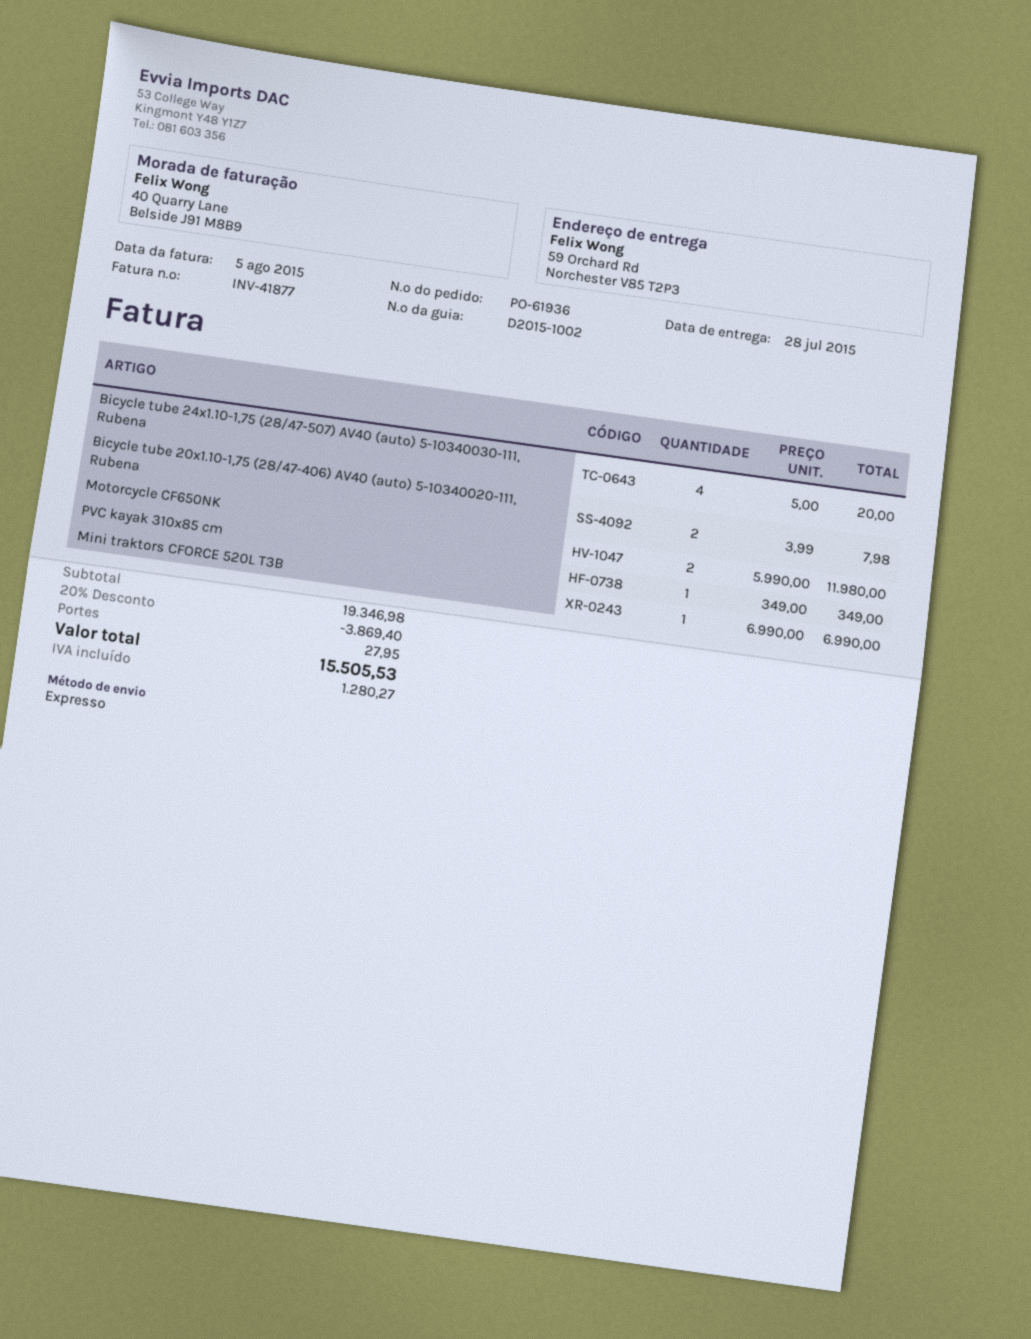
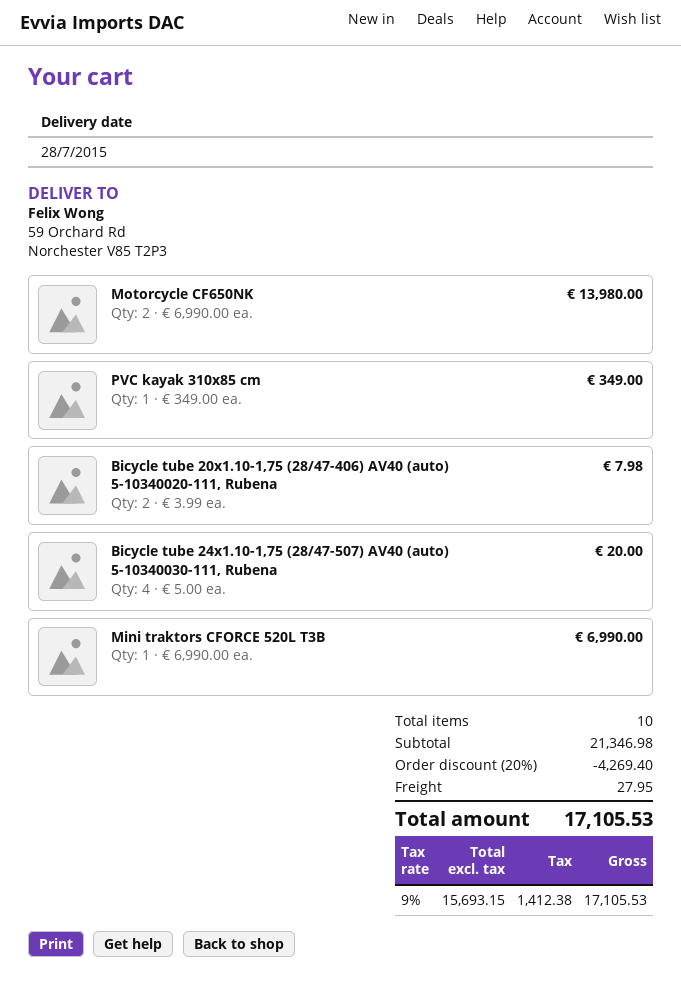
Motorcycle CF650NK: 2 x 5990.00 = 11980.00 -> 2 x 6990.00 = 13980.00
subtotal: 19346.98 -> 21346.98
discount: 20% = 3869.40 -> 20% = 4269.40
tax: 1280.27 -> 1412.38
total: 15505.53 -> 17105.53

